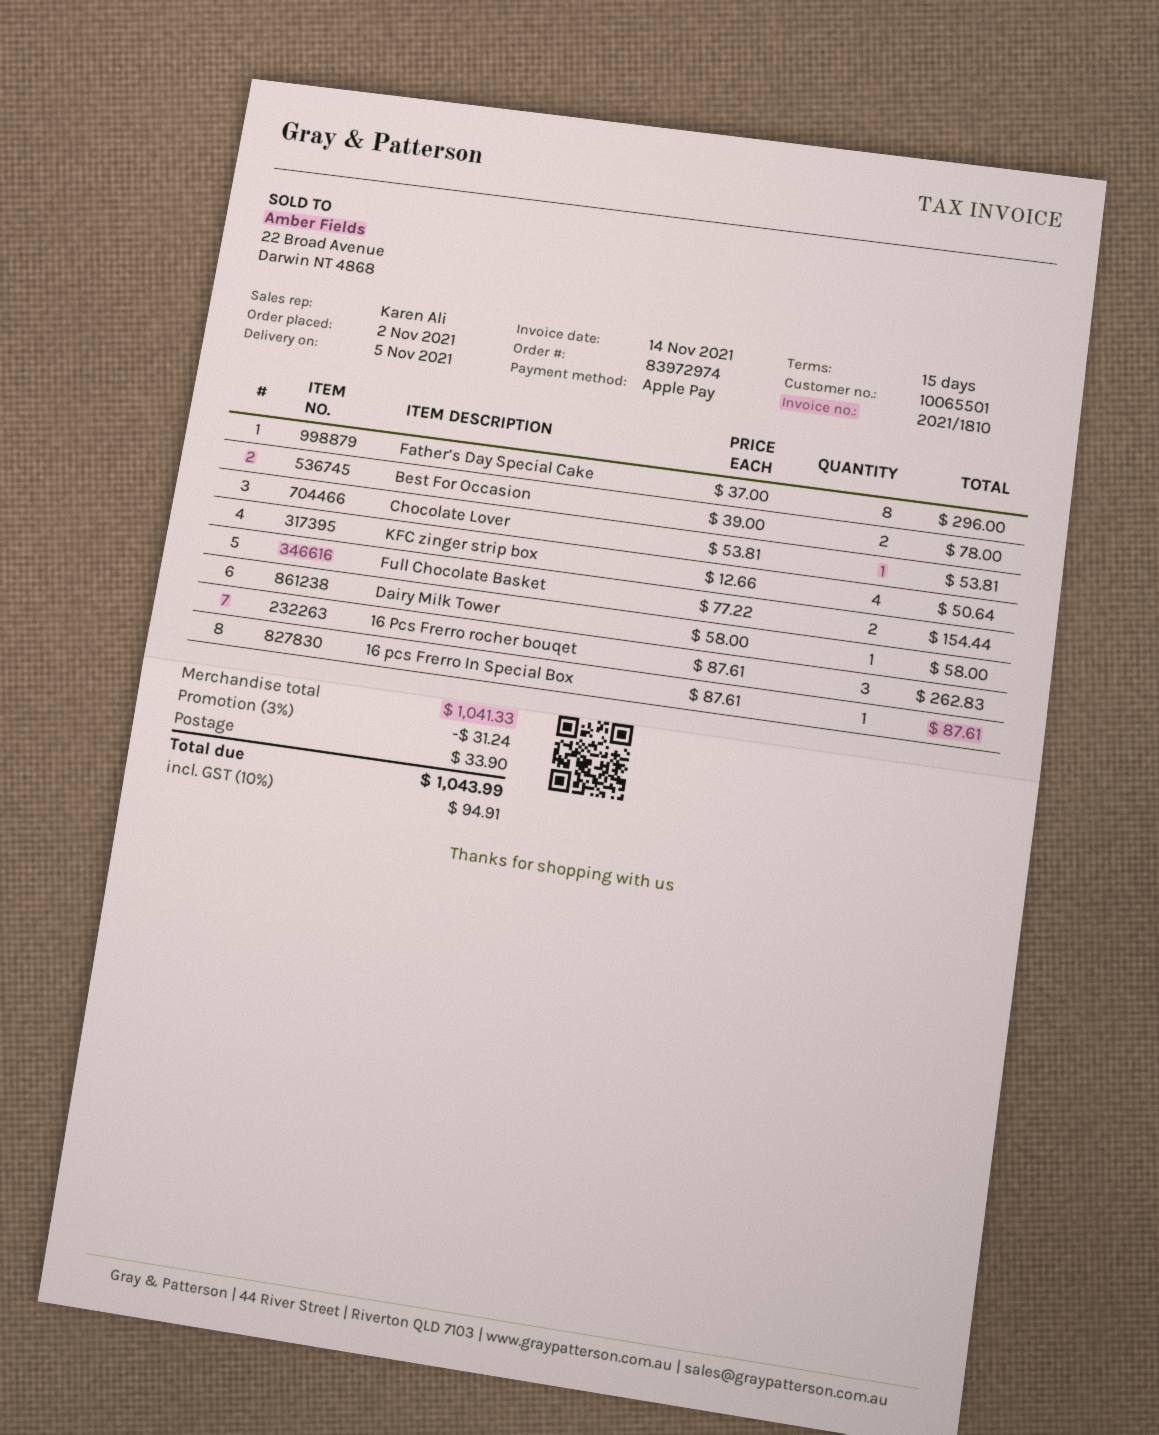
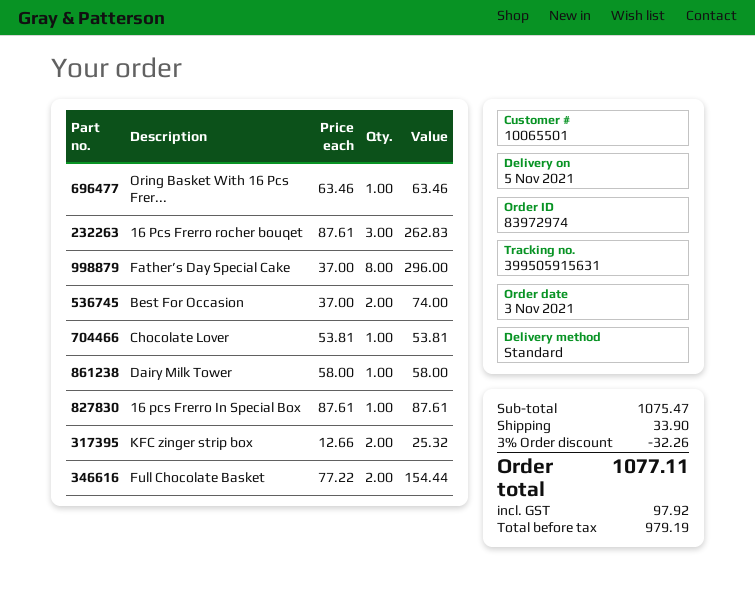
order date: 2021-11-02 -> 2021-11-03
Best For Occasion: 2 x 39.00 = 78.00 -> 2 x 37.00 = 74.00
KFC zinger strip box: 4 x 12.66 = 50.64 -> 2 x 12.66 = 25.32
Oring Basket With 16 Pcs Frer...: none -> 1 x 63.46 = 63.46
subtotal: 1041.33 -> 1075.47
discount: 3% = 31.24 -> 3% = 32.26
tax: 94.91 -> 97.92
total: 1043.99 -> 1077.11

